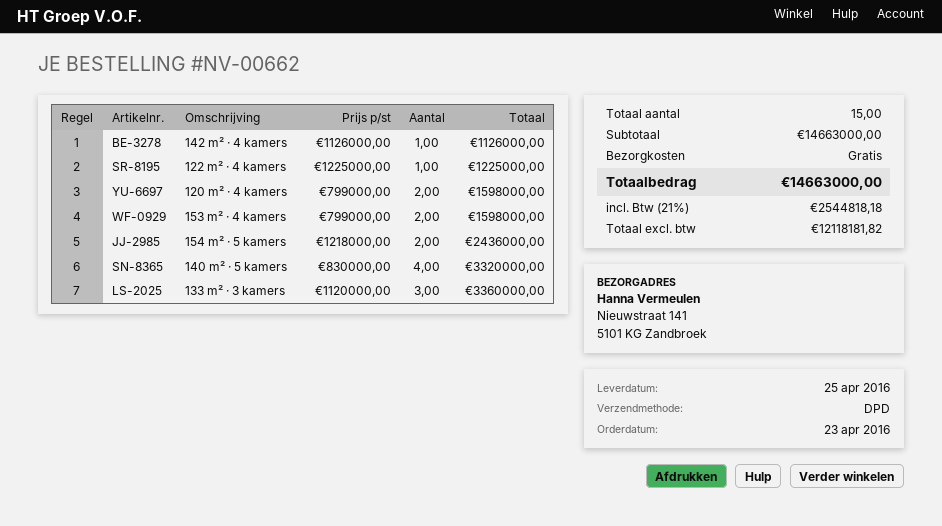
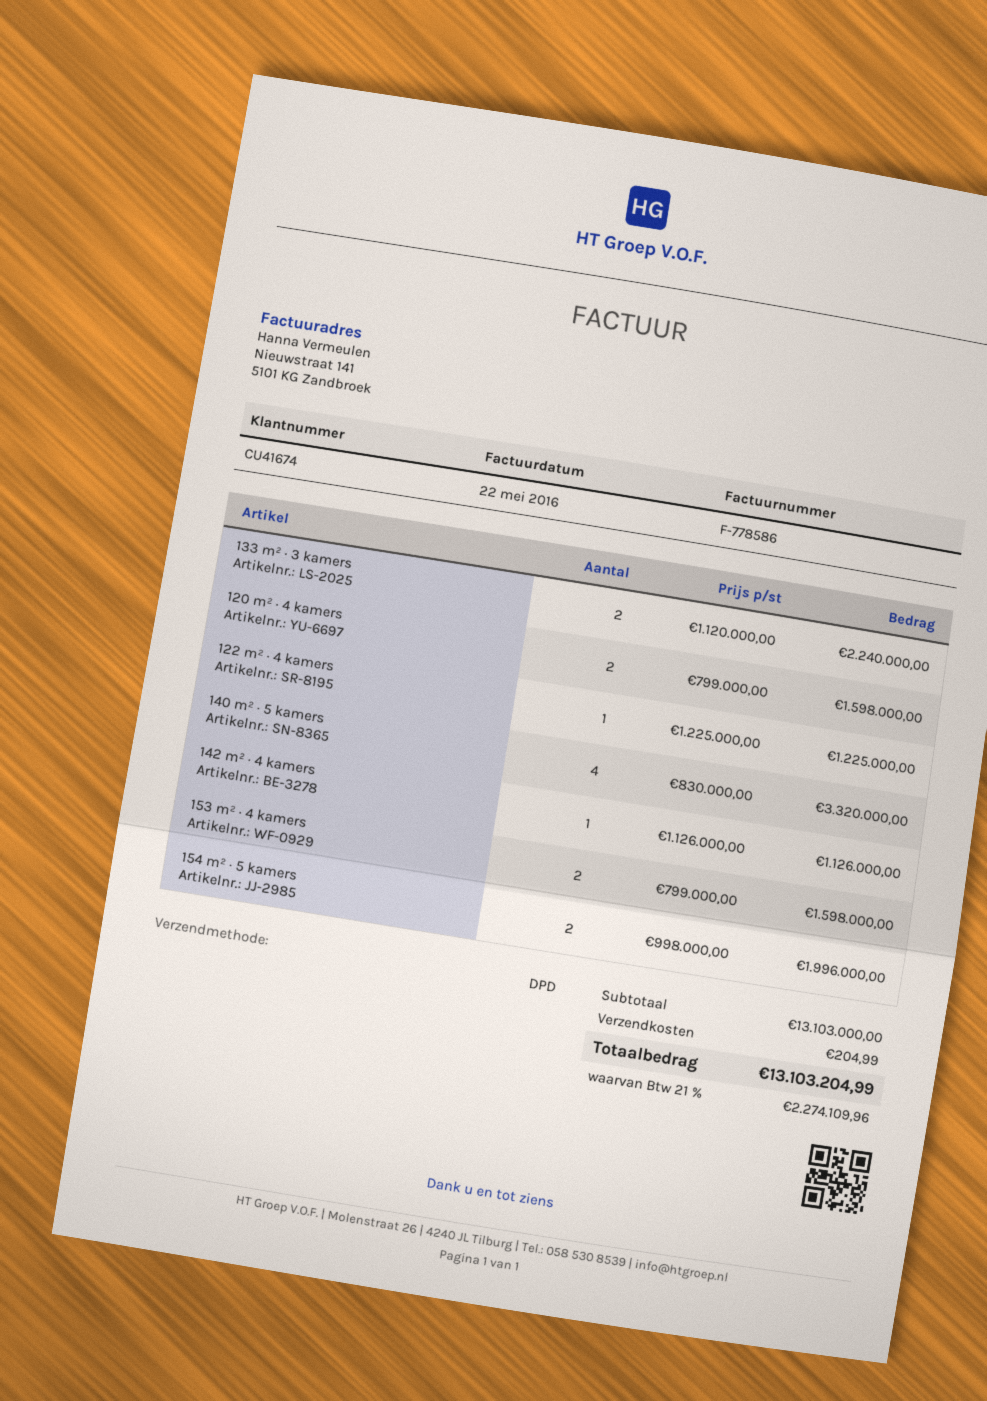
154 m² · 5 kamers: 2 x 1218000.00 = 2436000.00 -> 2 x 998000.00 = 1996000.00
133 m² · 3 kamers: 3 x 1120000.00 = 3360000.00 -> 2 x 1120000.00 = 2240000.00
subtotal: 14663000.00 -> 13103000.00
shipping: 0.00 -> 204.99
tax: 21% = 2544818.18 -> 21% = 2274109.96
total: 14663000.00 -> 13103204.99

